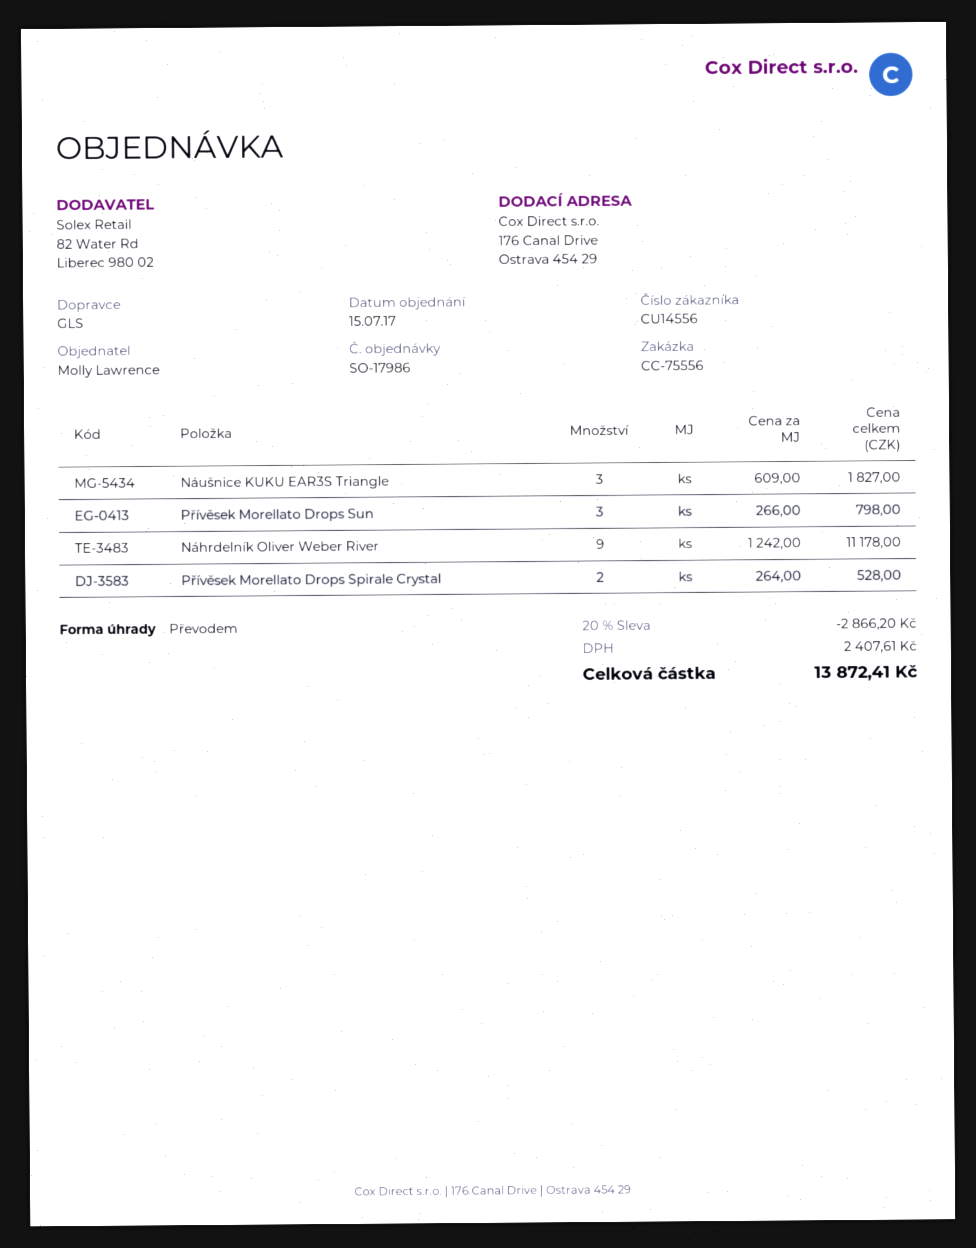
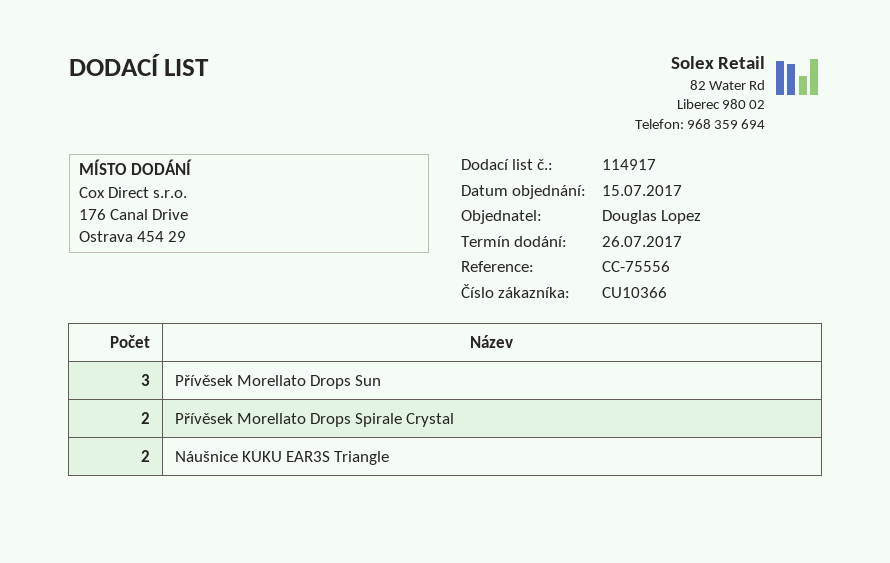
customer number: CU14556 -> CU10366
ordered by: Molly Lawrence -> Douglas Lopez
Náušnice KUKU EAR3S Triangle: 3 -> 2
Náhrdelník Oliver Weber River: 9 -> none

